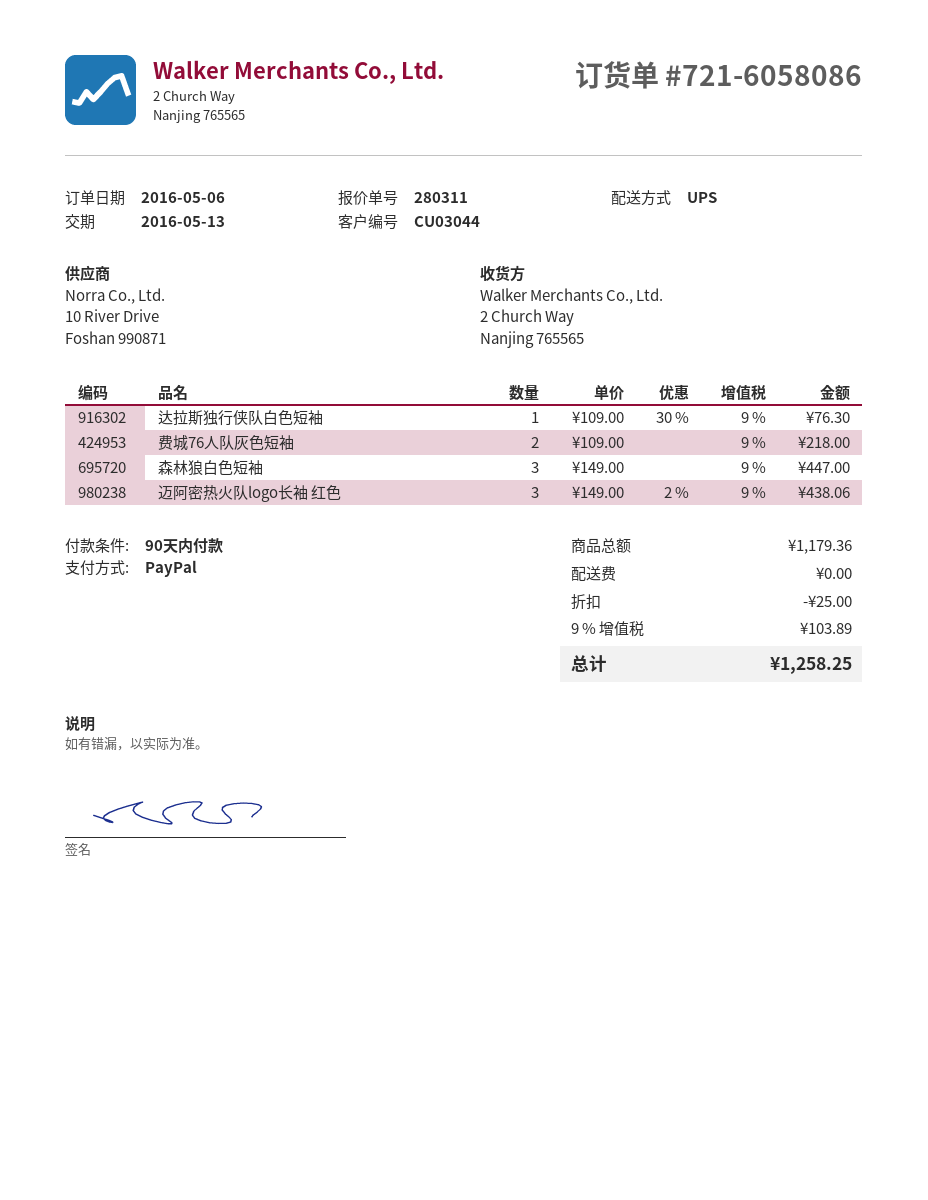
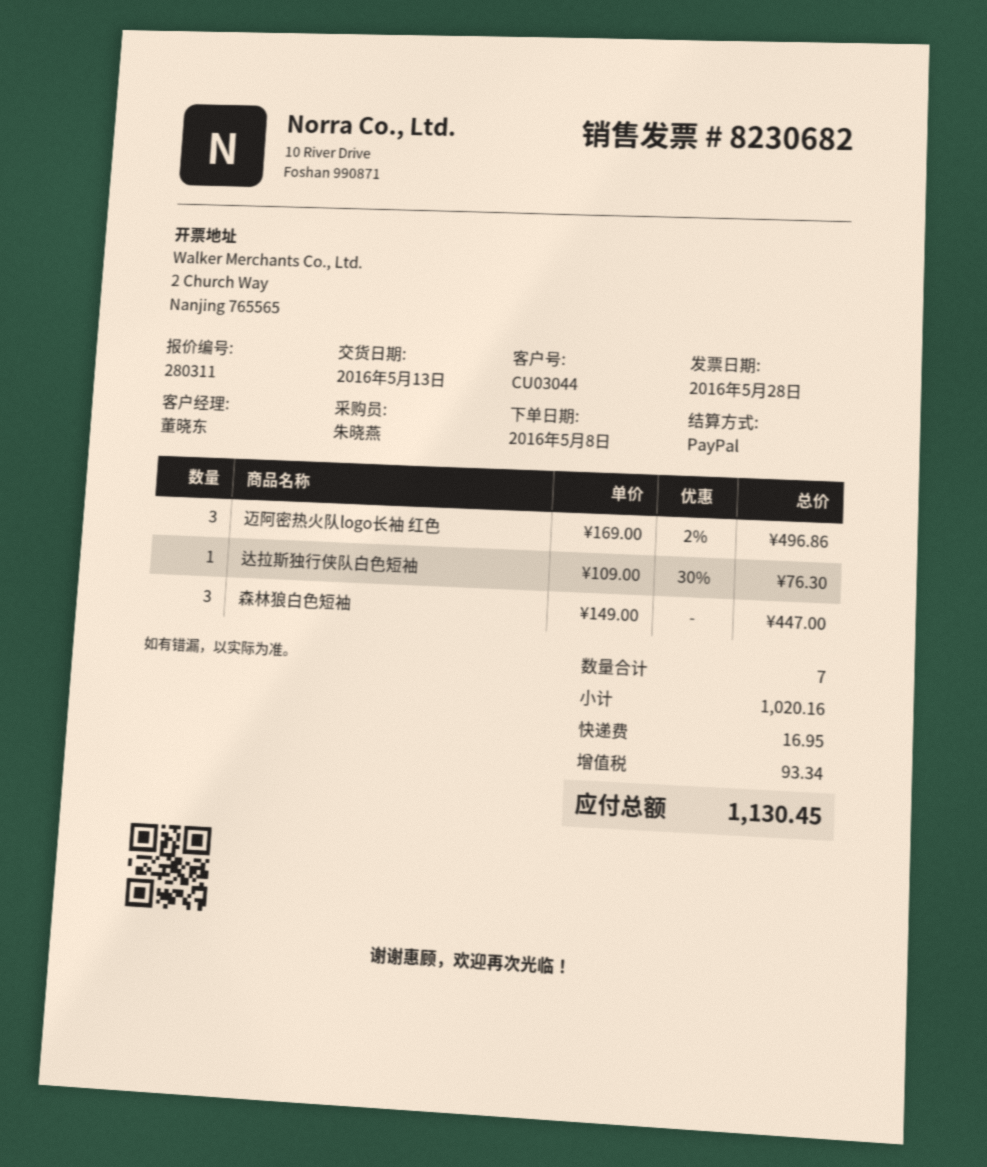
order date: 2016-05-06 -> 2016-05-08
费城76人队灰色短袖: 2 x 109.00 = 218.00 -> none
迈阿密热火队logo长袖 红色: 3 x 149.00 - 2% = 438.06 -> 3 x 169.00 - 2% = 496.86
subtotal: 1179.36 -> 1020.16
discount: 25.00 -> none
shipping: 0.00 -> 16.95
tax: 103.89 -> 93.34
total: 1258.25 -> 1130.45

